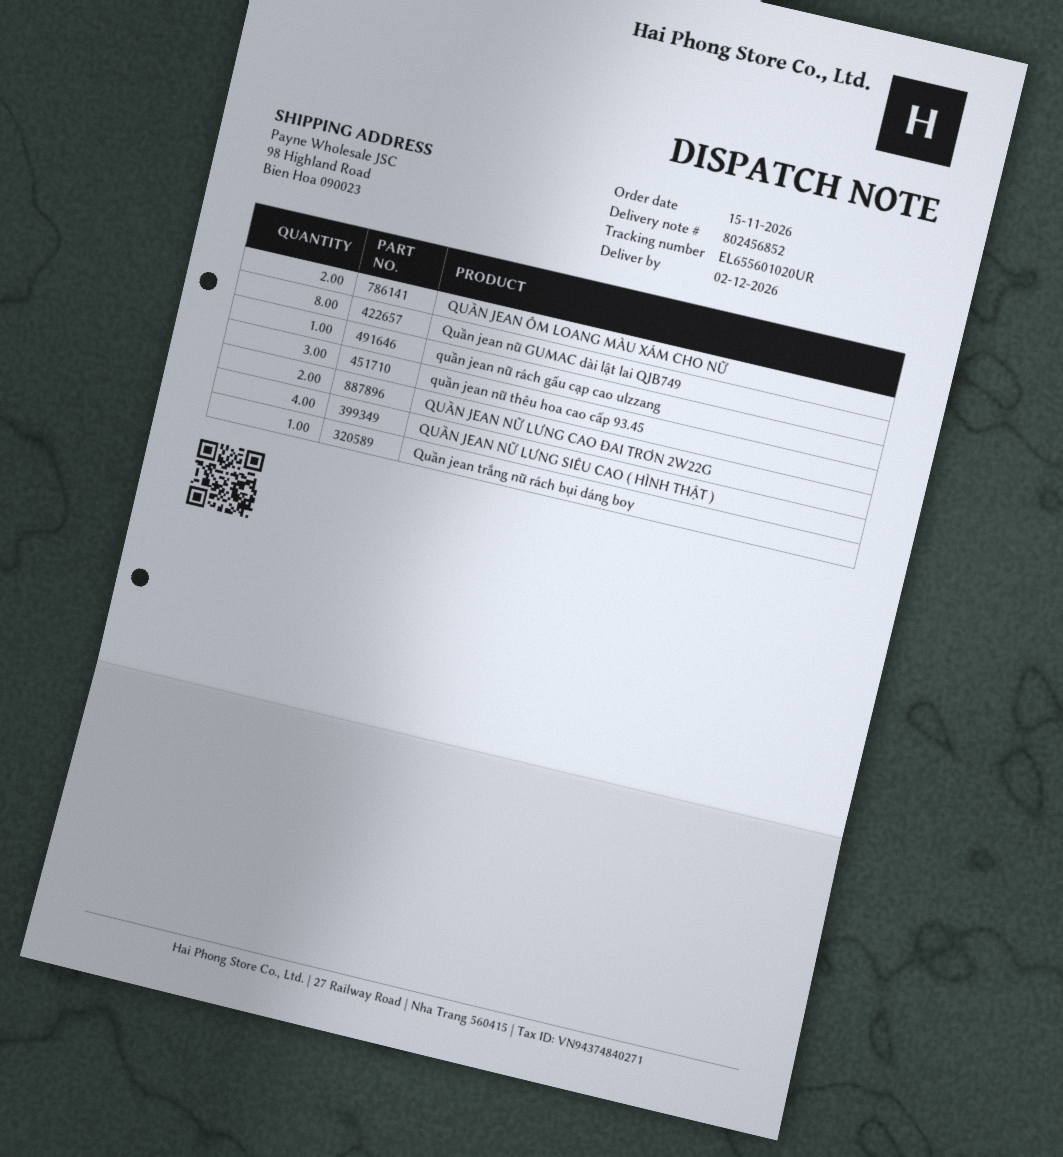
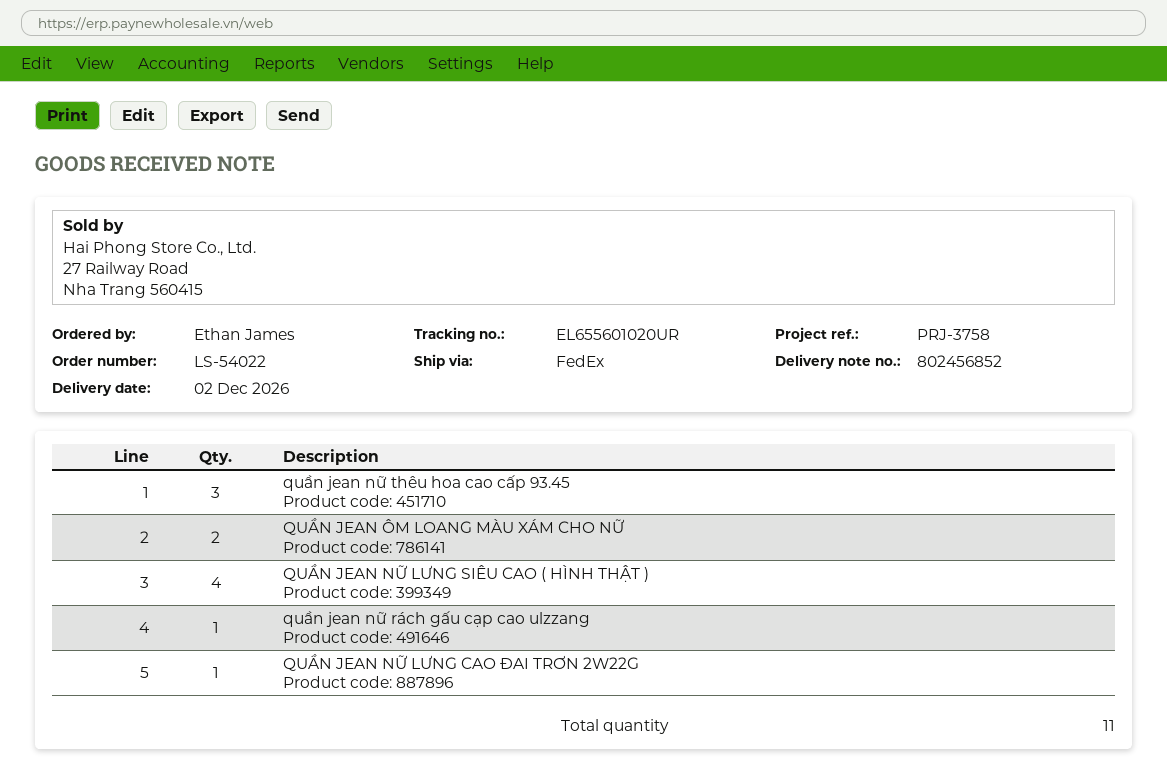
Quần jean nữ GUMAC dài lật lai QJB749: 8 -> none
QUẦN JEAN NỮ LƯNG CAO ĐAI TRƠN 2W22G: 2 -> 1
Quần jean trắng nữ rách bụi dáng boy: 1 -> none

